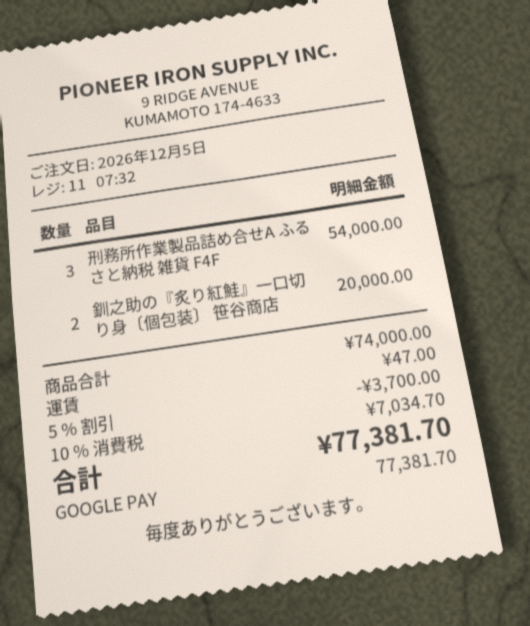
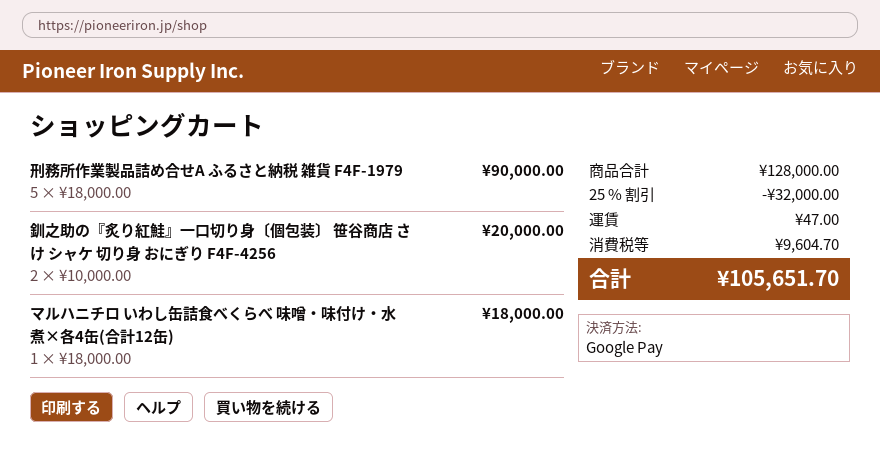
刑務所作業製品詰め合せA ふるさと納税 雑貨 F4F: 3 for 54000.00 -> 5 for 90000.00
マルハニチロ いわし缶詰食べくらべ 味噌・味付け・水煮×各4缶(合計12缶): none -> 1 for 18000.00
subtotal: 74000.00 -> 128000.00
discount: 5% = 3700.00 -> 25% = 32000.00
tax: 7034.70 -> 9604.70
total: 77381.70 -> 105651.70

